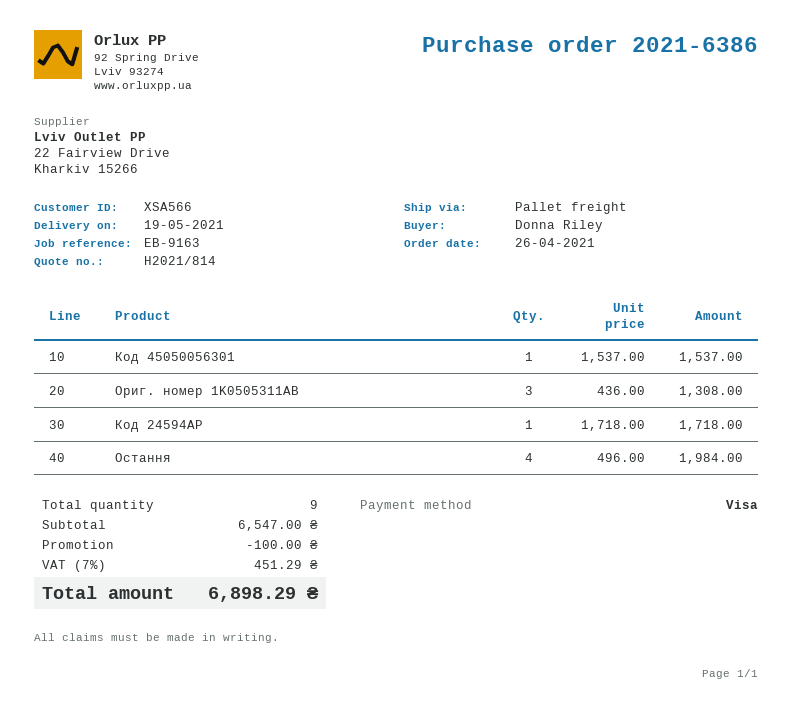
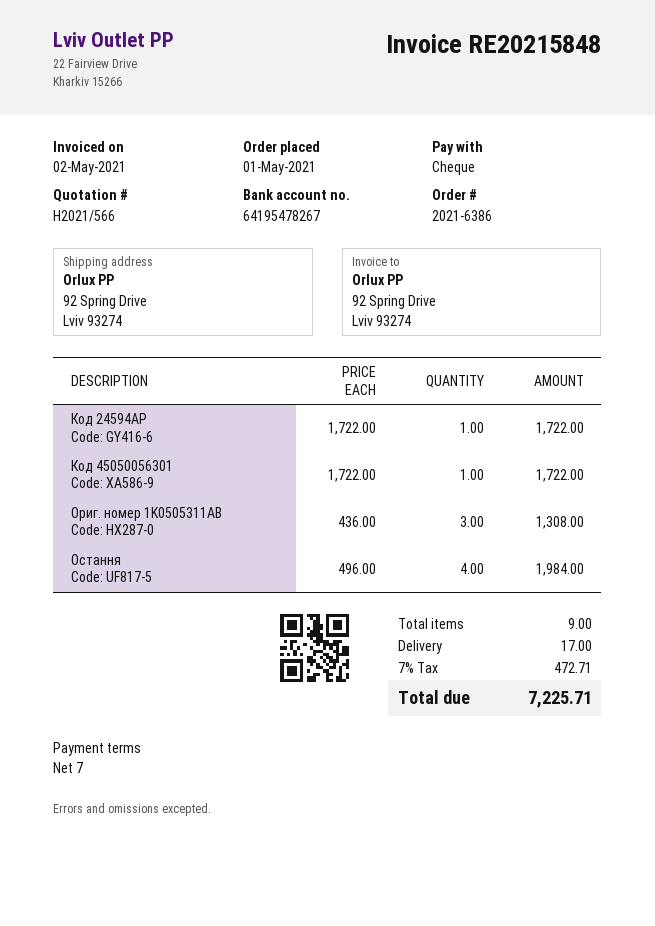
quote number: H2021/814 -> H2021/566
order date: 2021-04-26 -> 2021-05-01
payment method: Visa -> cheque
Код 45050056301: 1 x 1537.00 = 1537.00 -> 1 x 1722.00 = 1722.00
Код 24594AP: 1 x 1718.00 = 1718.00 -> 1 x 1722.00 = 1722.00
discount: 100.00 -> none
shipping: none -> 17.00
tax: 7% = 451.29 -> 7% = 472.71
total: 6898.29 -> 7225.71

